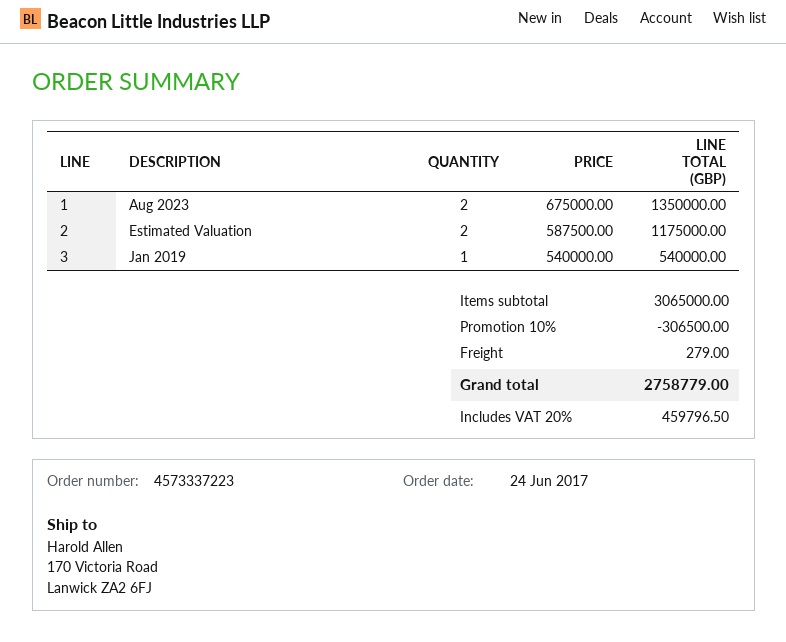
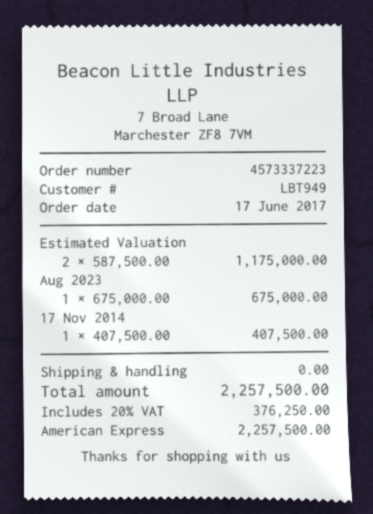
order date: 2017-06-24 -> 2017-06-17
Aug 2023: 2 x 675000.00 = 1350000.00 -> 1 x 675000.00 = 675000.00
Jan 2019: 1 x 540000.00 = 540000.00 -> none
17 Nov 2014: none -> 1 x 407500.00 = 407500.00
discount: 10% = 306500.00 -> none
shipping: 279.00 -> 0.00
tax: 20% = 459796.50 -> 20% = 376250.00
total: 2758779.00 -> 2257500.00

